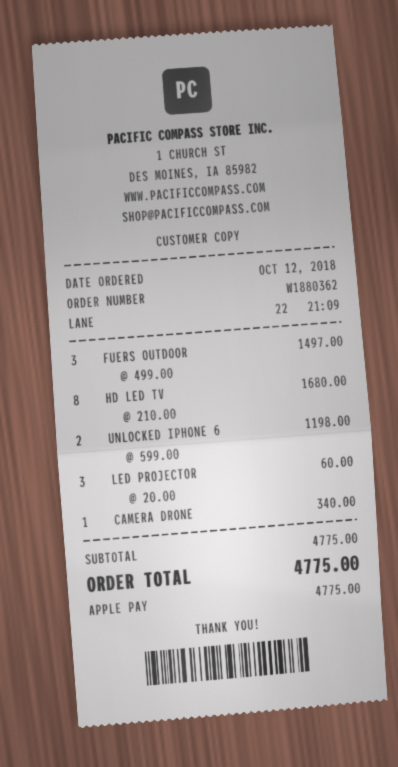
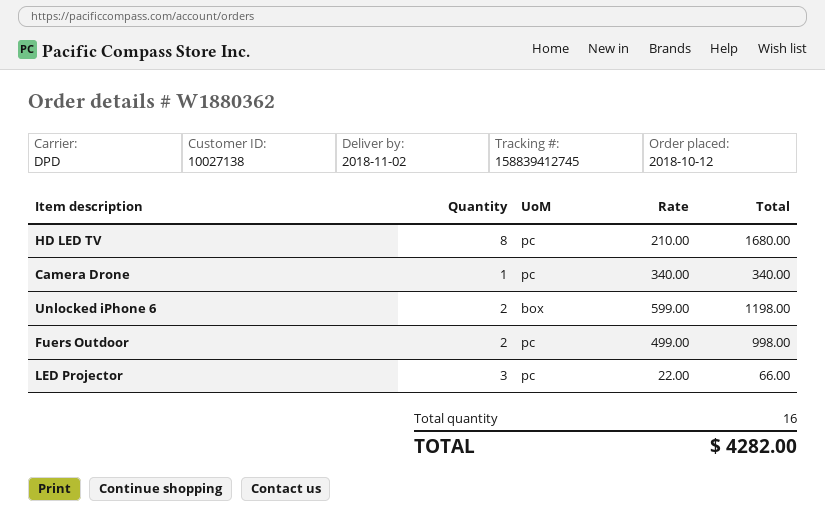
FUERS OUTDOOR: 3 x 499.00 = 1497.00 -> 2 x 499.00 = 998.00
LED PROJECTOR: 3 x 20.00 = 60.00 -> 3 x 22.00 = 66.00
total: 4775.00 -> 4282.00

